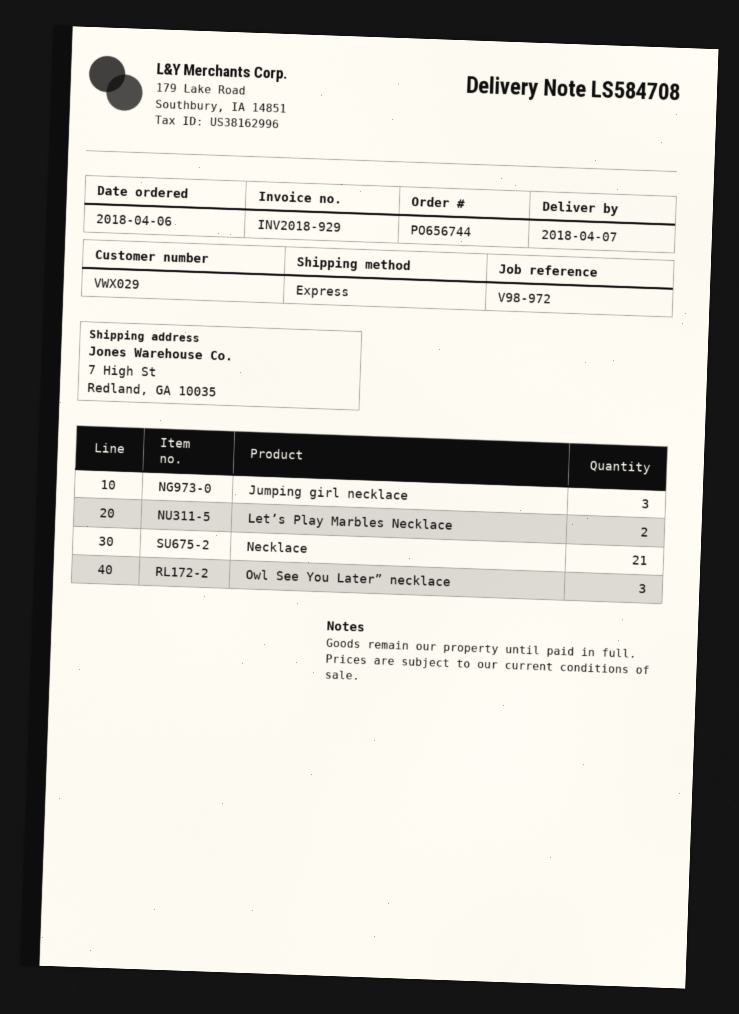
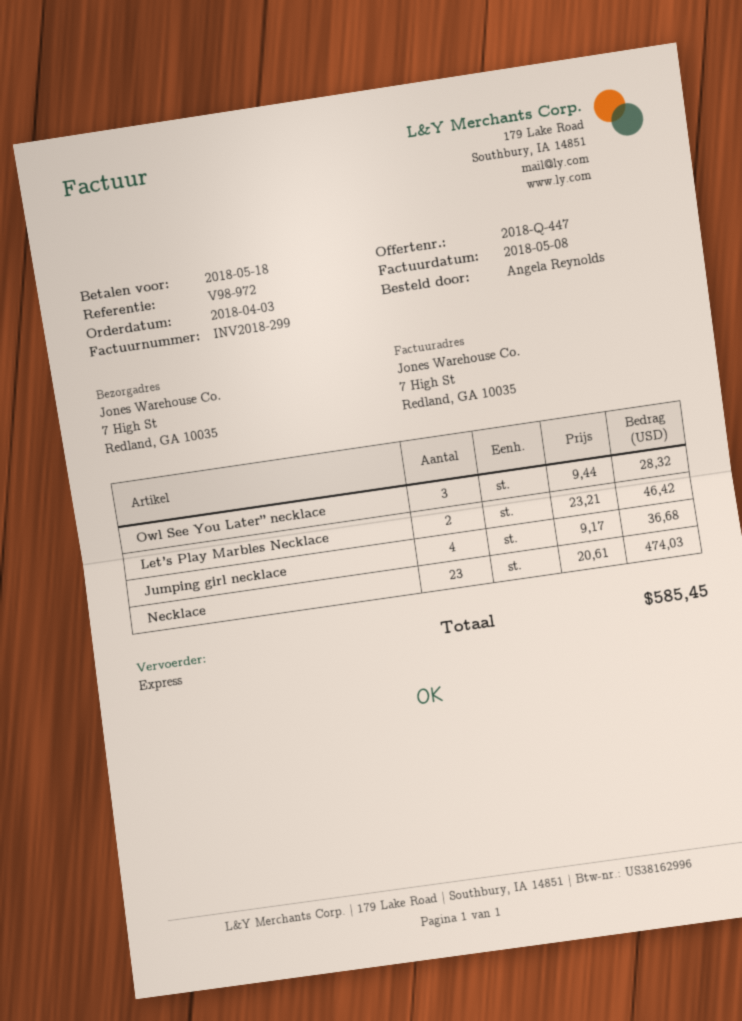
order date: 2018-04-06 -> 2018-04-03
invoice number: INV2018-929 -> INV2018-299
Jumping girl necklace: 3 -> 4
Necklace: 21 -> 23

